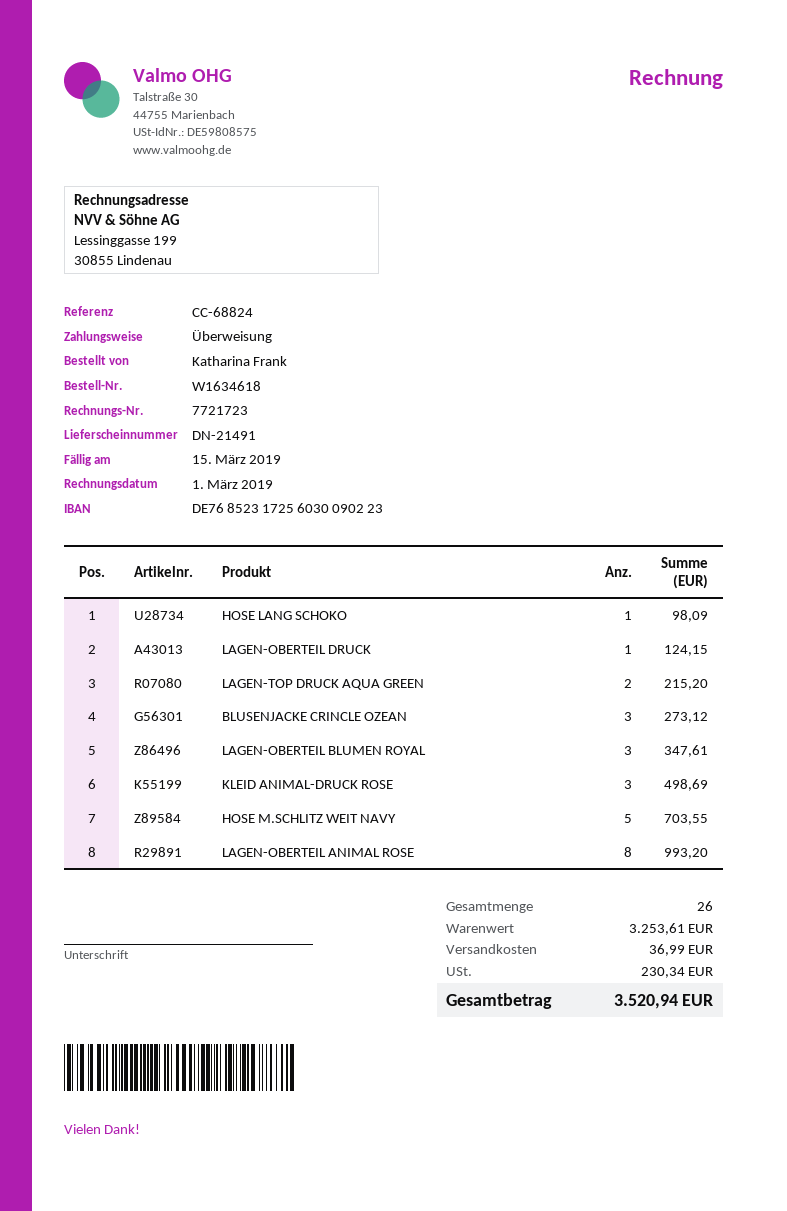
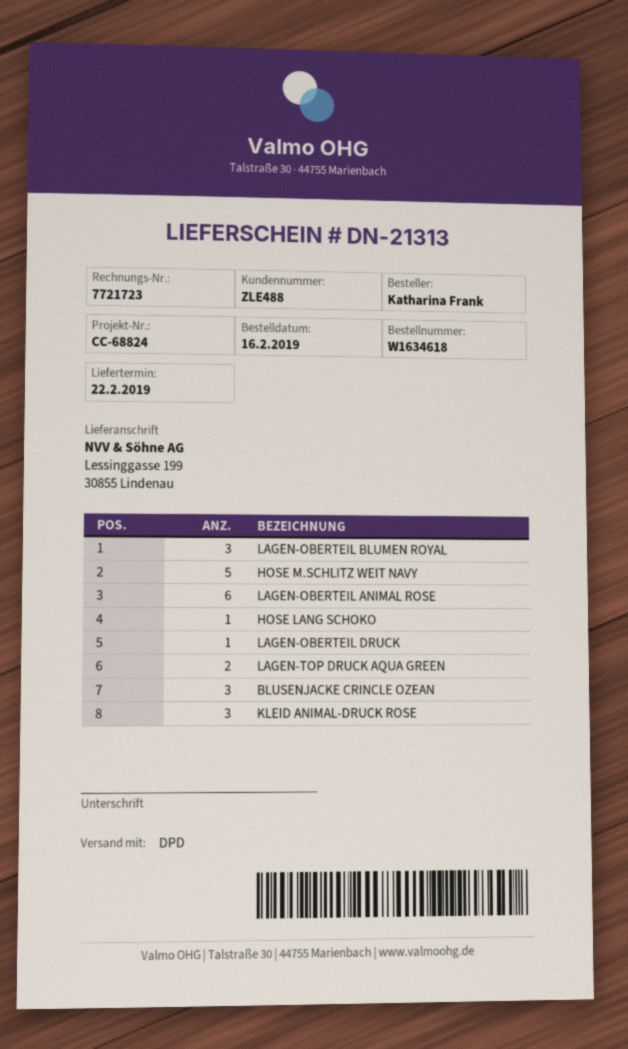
delivery note number: DN-21491 -> DN-21313
LAGEN-OBERTEIL ANIMAL ROSE: 8 -> 6

